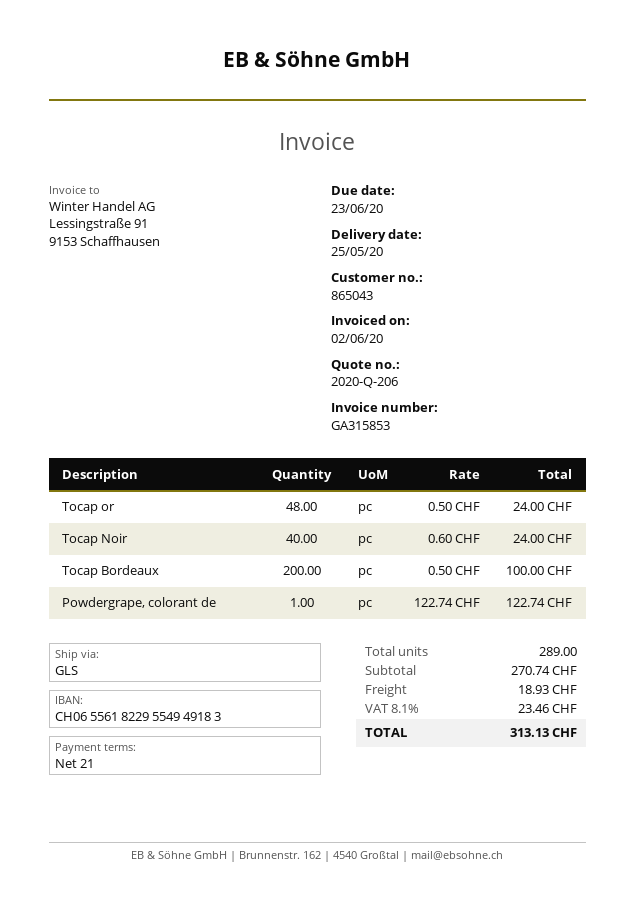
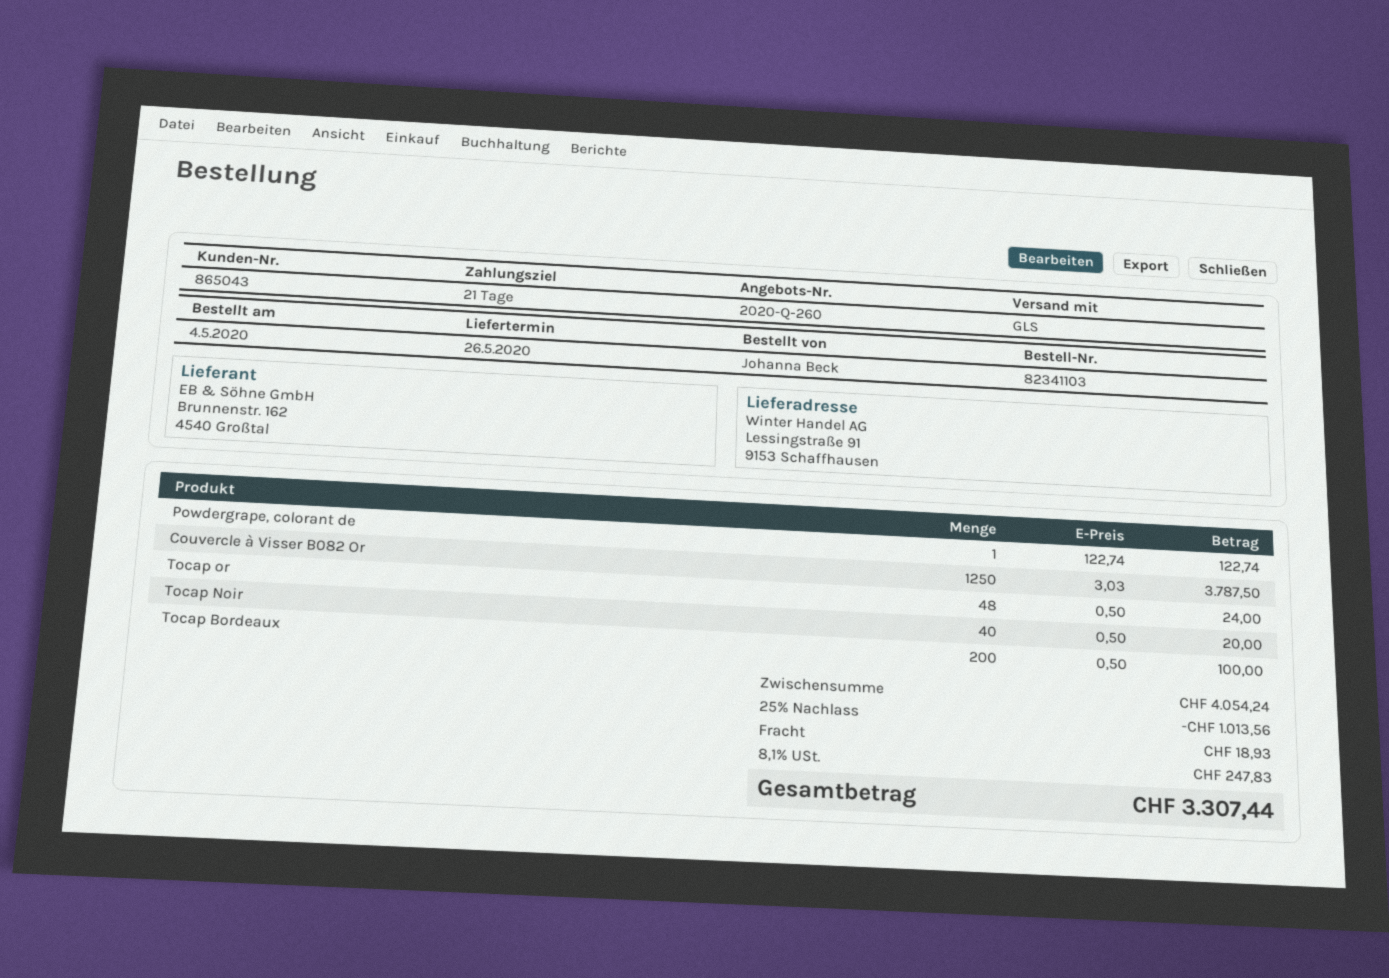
quote number: 2020-Q-206 -> 2020-Q-260
delivery date: 2020-05-25 -> 2020-05-26
Tocap Noir: 40 x 0.60 = 24.00 -> 40 x 0.50 = 20.00
Couvercle à Visser B082 Or: none -> 1250 x 3.03 = 3787.50
subtotal: 270.74 -> 4054.24
discount: none -> 25% = 1013.56
tax: 8.1% = 23.46 -> 8.1% = 247.83
total: 313.13 -> 3307.44

